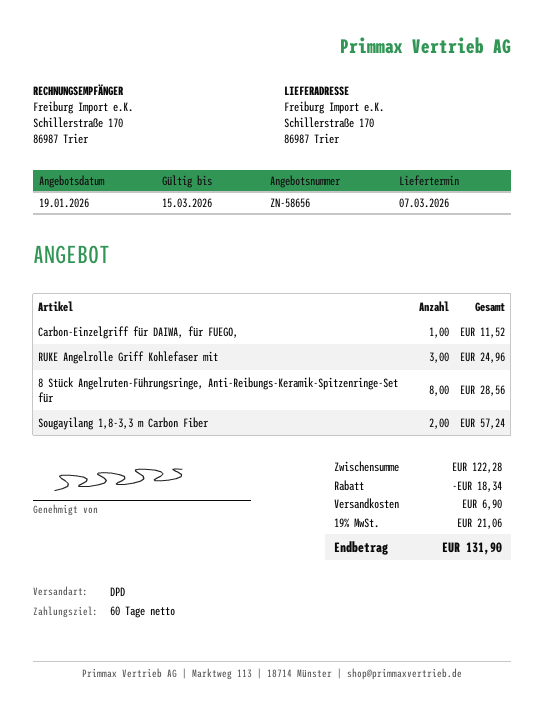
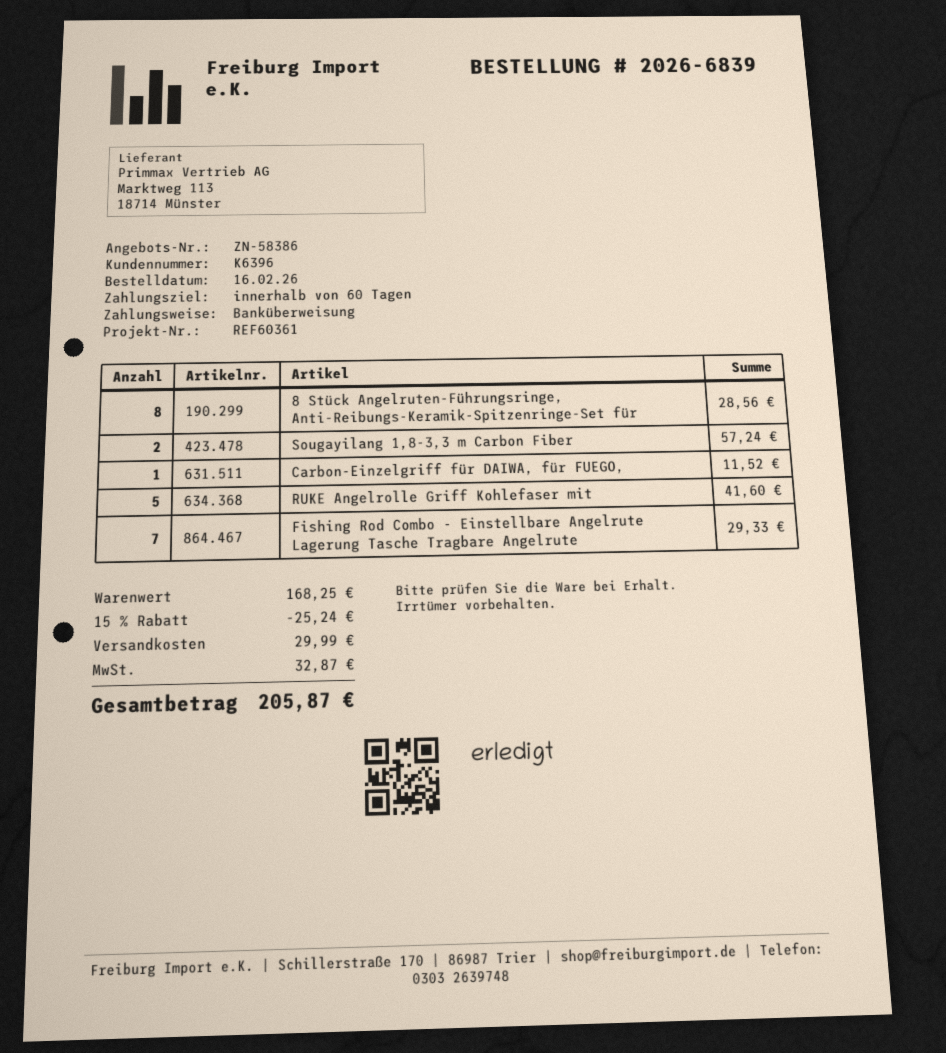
quote number: ZN-58656 -> ZN-58386
RUKE Angelrolle Griff Kohlefaser mit: 3 for 24.96 -> 5 for 41.60
Fishing Rod Combo - Einstellbare Angelrute Lagerung Tasche Tragbare Angelrute: none -> 7 for 29.33
subtotal: 122.28 -> 168.25
discount: 18.34 -> 25.24
shipping: 6.90 -> 29.99
tax: 21.06 -> 32.87
total: 131.90 -> 205.87

